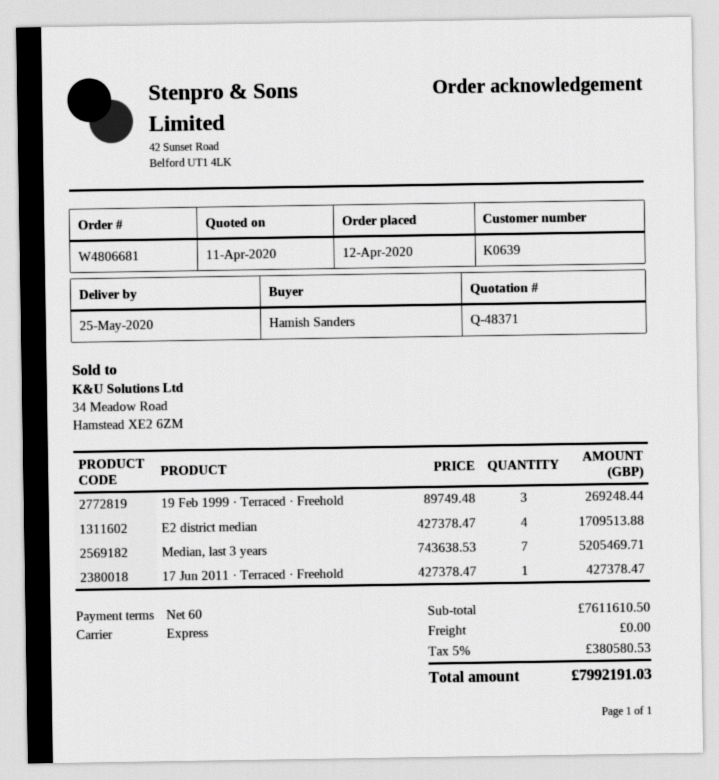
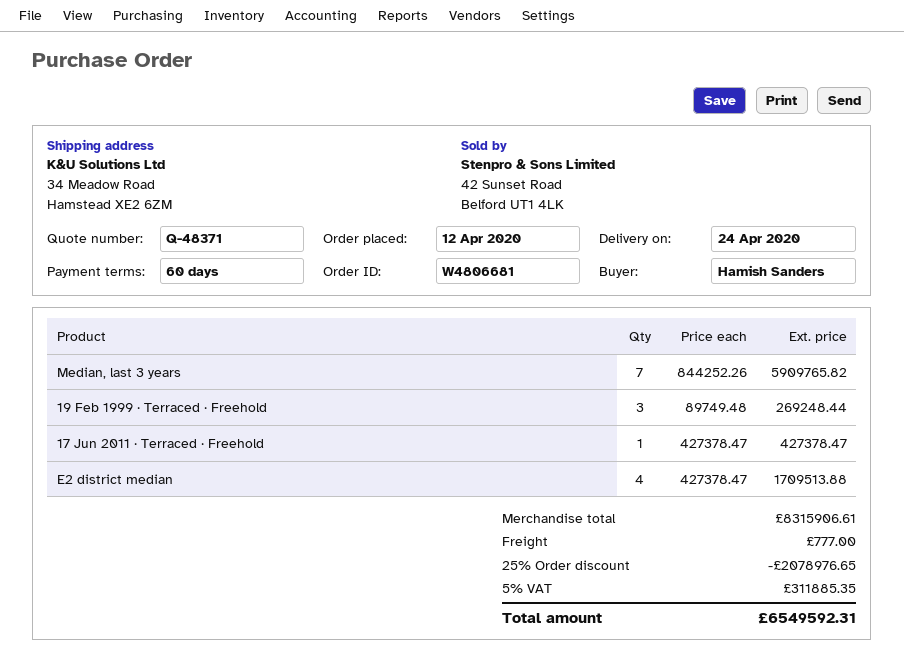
delivery date: 2020-05-25 -> 2020-04-24
Median, last 3 years: 7 x 743638.53 = 5205469.71 -> 7 x 844252.26 = 5909765.82
subtotal: 7611610.50 -> 8315906.61
discount: none -> 25% = 2078976.65
shipping: 0.00 -> 777.00
tax: 5% = 380580.53 -> 5% = 311885.35
total: 7992191.03 -> 6549592.31

